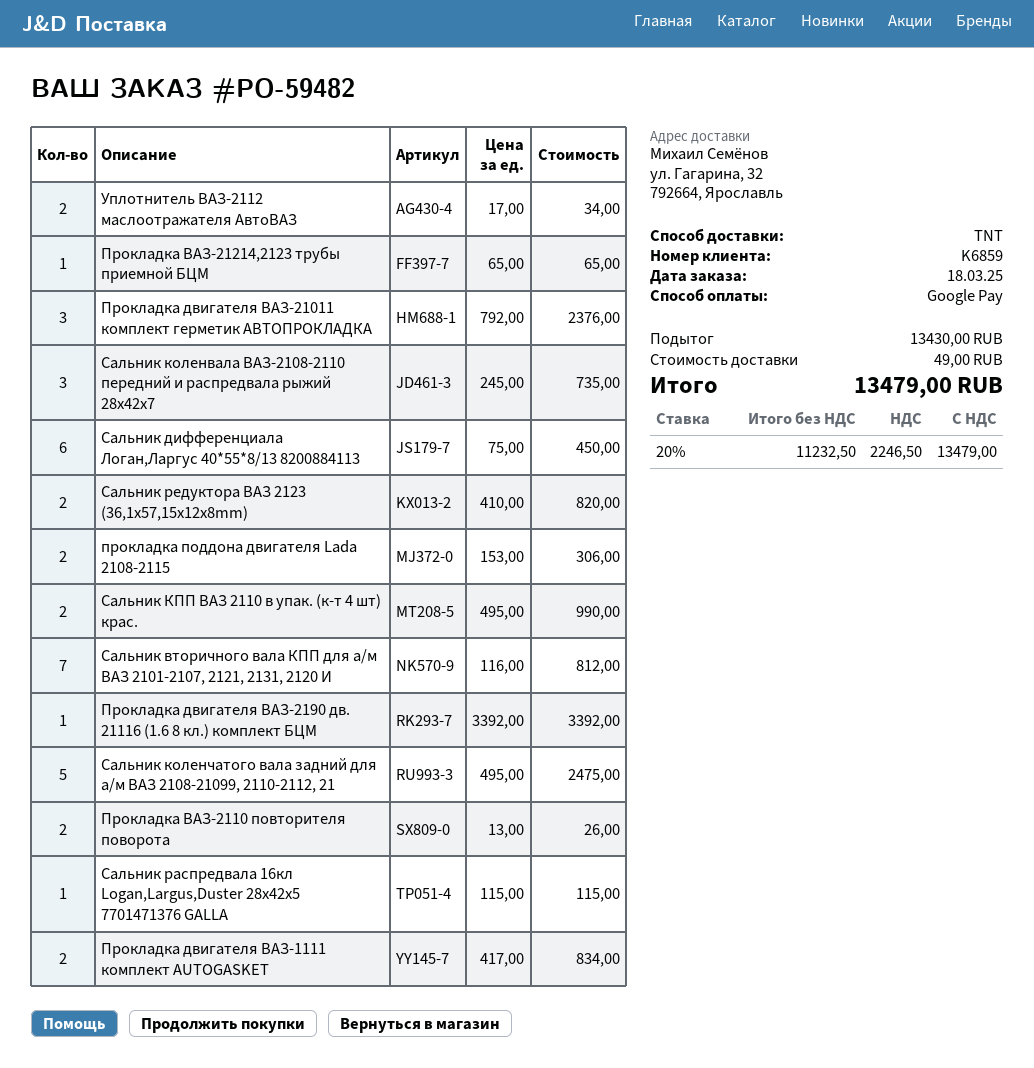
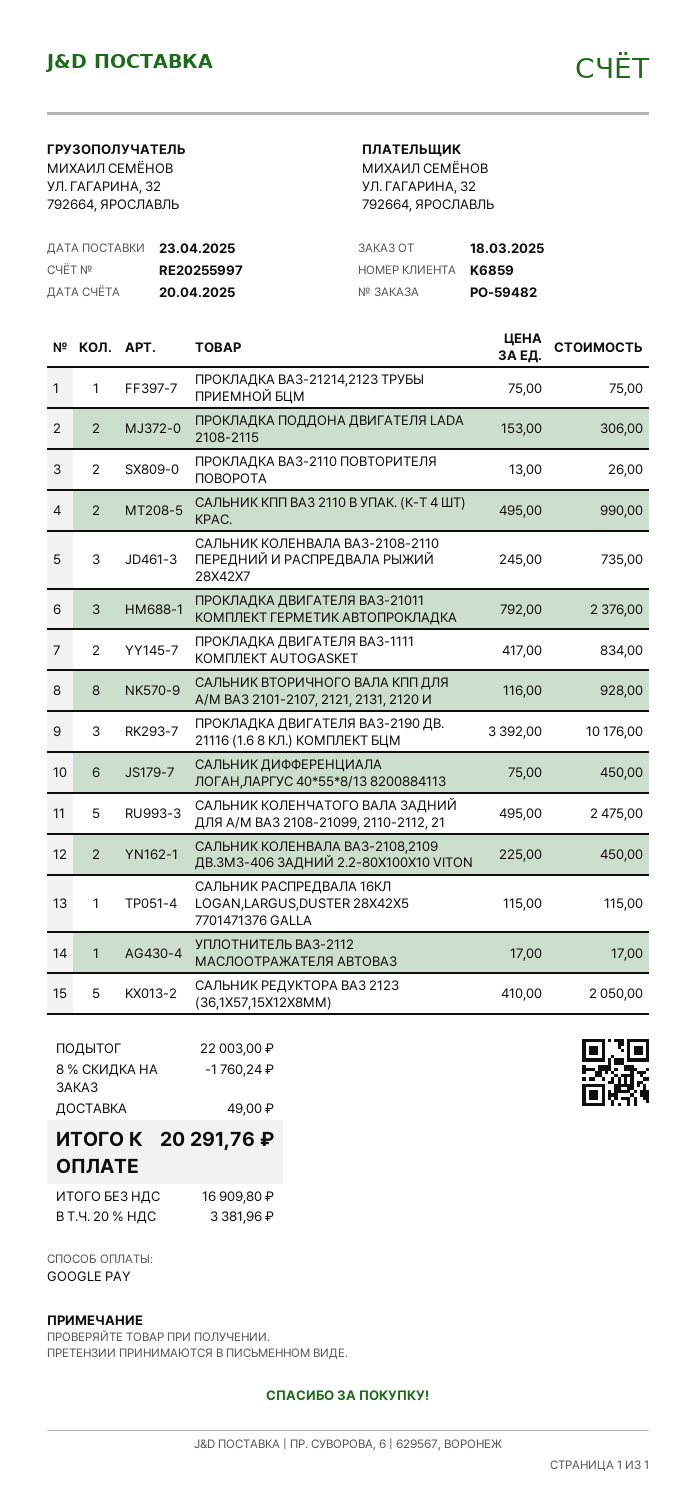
Уплотнитель ВАЗ-2112 маслоотражателя АвтоВАЗ: 2 x 17.00 = 34.00 -> 1 x 17.00 = 17.00
Прокладка ВАЗ-21214,2123 трубы приемной БЦМ: 1 x 65.00 = 65.00 -> 1 x 75.00 = 75.00
Сальник редуктора ВАЗ 2123 (36,1x57,15x12x8mm): 2 x 410.00 = 820.00 -> 5 x 410.00 = 2050.00
Сальник вторичного вала КПП для а/м ВАЗ 2101-2107, 2121, 2131, 2120 И: 7 x 116.00 = 812.00 -> 8 x 116.00 = 928.00
Прокладка двигателя ВАЗ-2190 дв. 21116 (1.6 8 кл.) комплект БЦМ: 1 x 3392.00 = 3392.00 -> 3 x 3392.00 = 10176.00
САЛЬНИК КОЛЕНВАЛА ВАЗ-2108,2109 ДВ.ЗМЗ-406 ЗАДНИЙ 2.2-80Х100Х10 VITON: none -> 2 x 225.00 = 450.00
subtotal: 13430.00 -> 22003.00
discount: none -> 8% = 1760.24
net: 11232.50 -> 16909.80
tax: 20% = 2246.50 -> 20% = 3381.96
total: 13479.00 -> 20291.76

